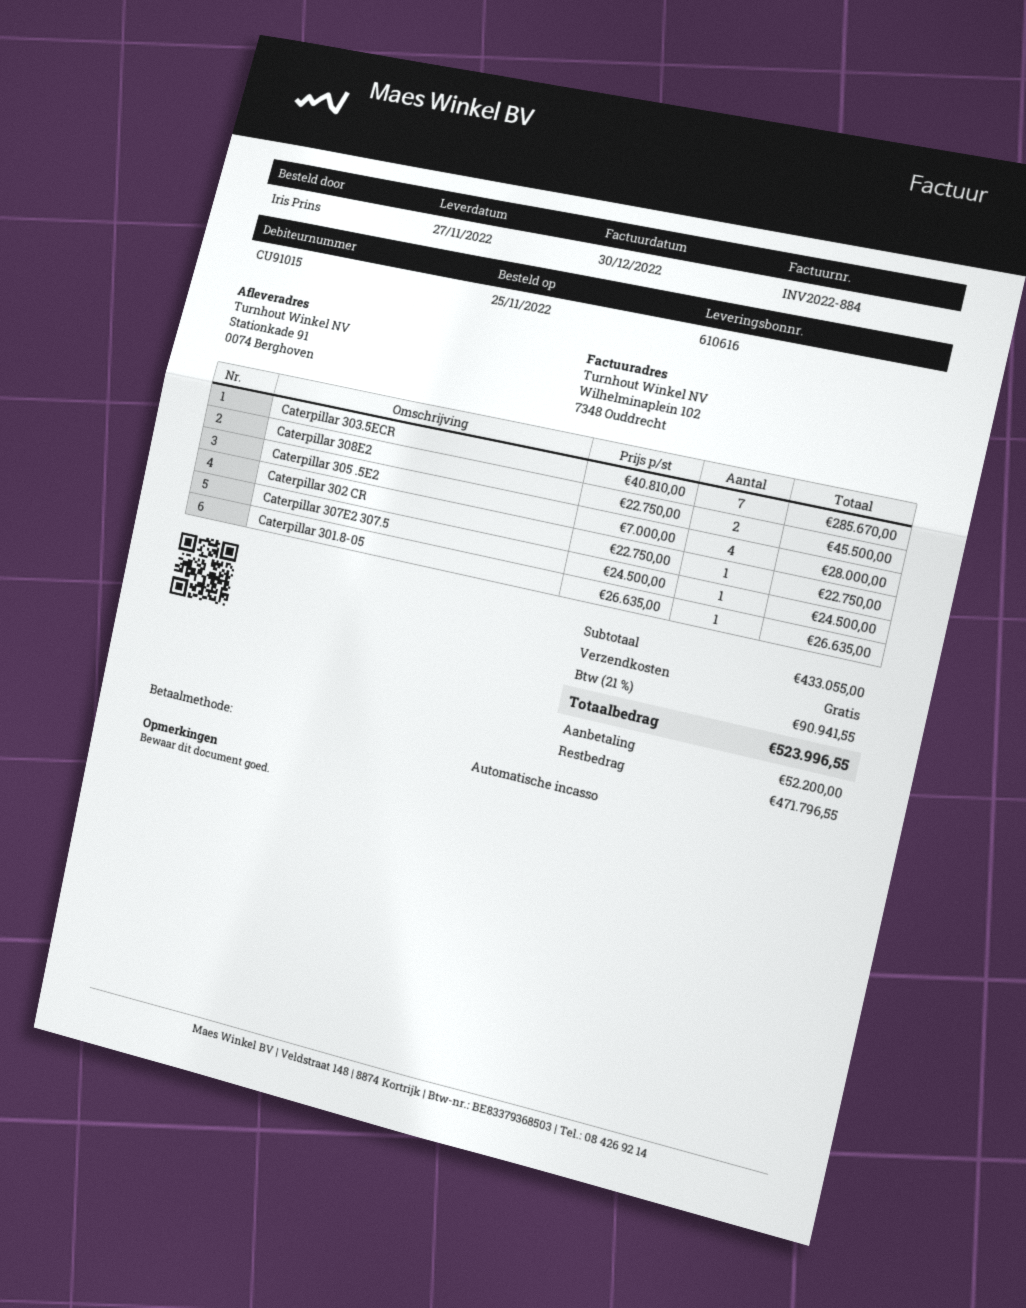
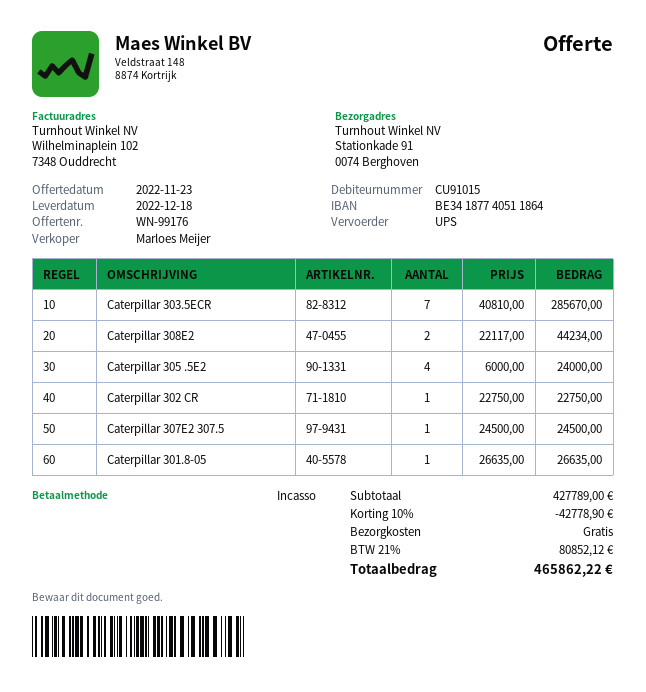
delivery date: 2022-11-27 -> 2022-12-18
Caterpillar 308E2: 2 x 22750.00 = 45500.00 -> 2 x 22117.00 = 44234.00
Caterpillar 305 .5E2: 4 x 7000.00 = 28000.00 -> 4 x 6000.00 = 24000.00
subtotal: 433055.00 -> 427789.00
discount: none -> 10% = 42778.90
tax: 21% = 90941.55 -> 21% = 80852.12
total: 523996.55 -> 465862.22

